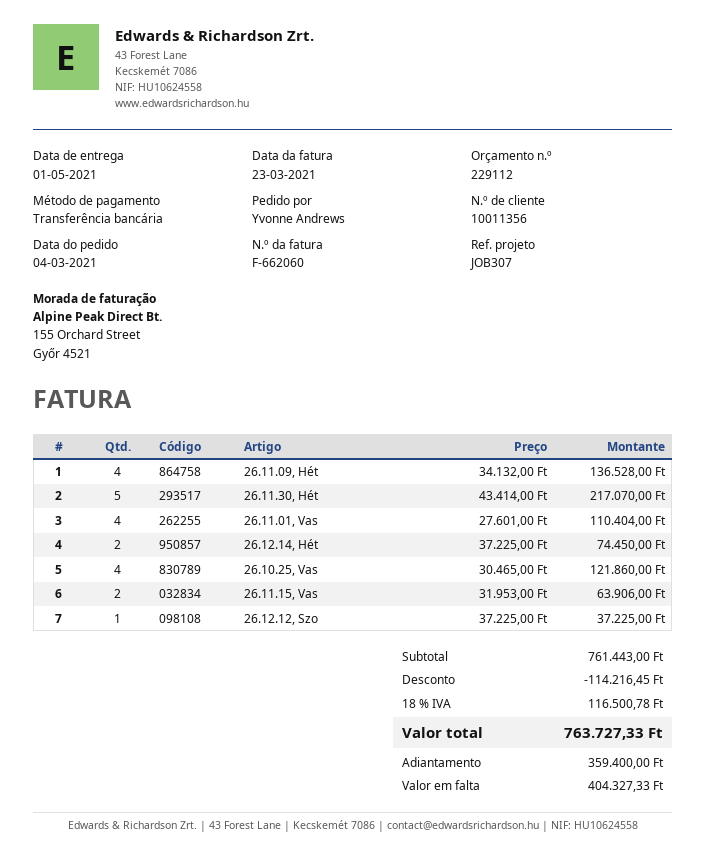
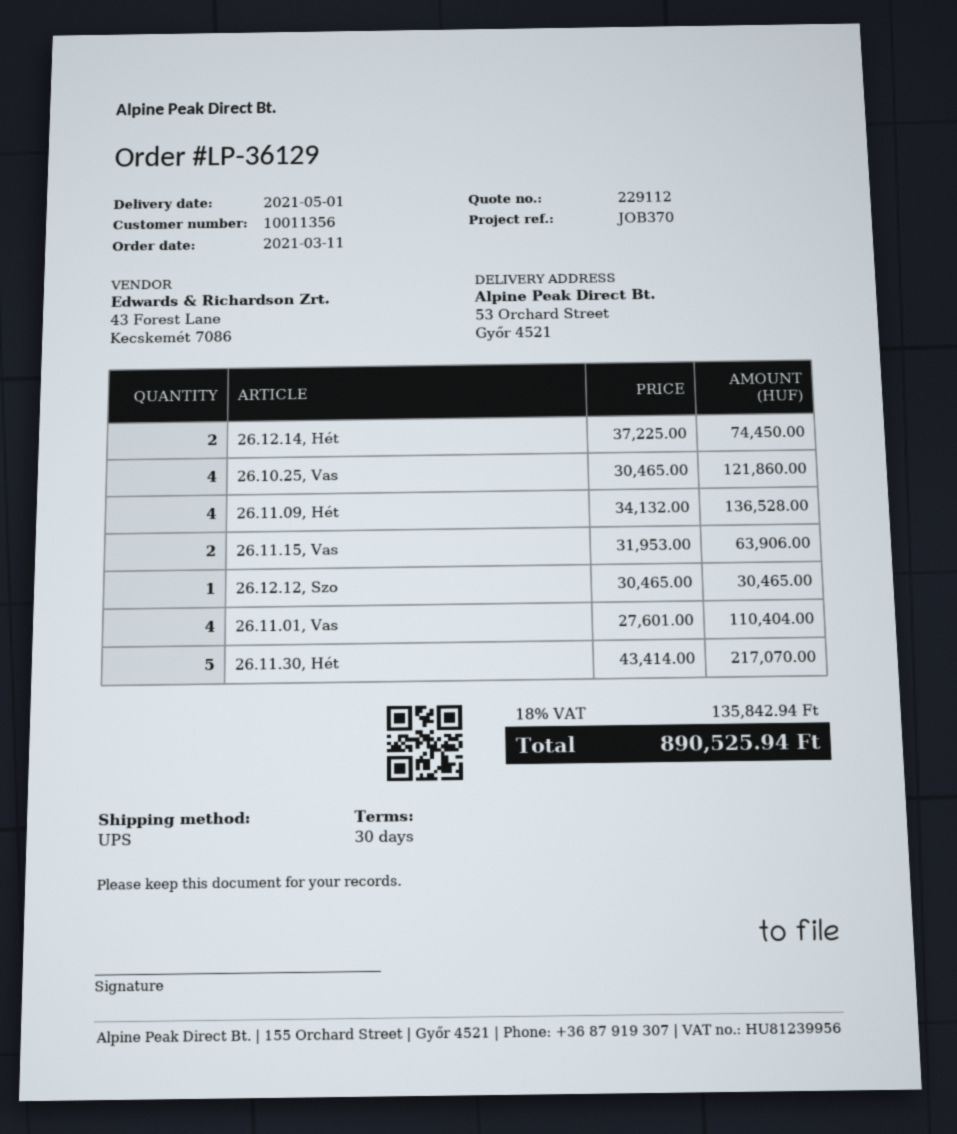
order date: 2021-03-04 -> 2021-03-11
reference: JOB307 -> JOB370
26.12.12, Szo: 1 x 37225.00 = 37225.00 -> 1 x 30465.00 = 30465.00
discount: 114216.45 -> none
tax: 18% = 116500.78 -> 18% = 135842.94
total: 763727.33 -> 890525.94

